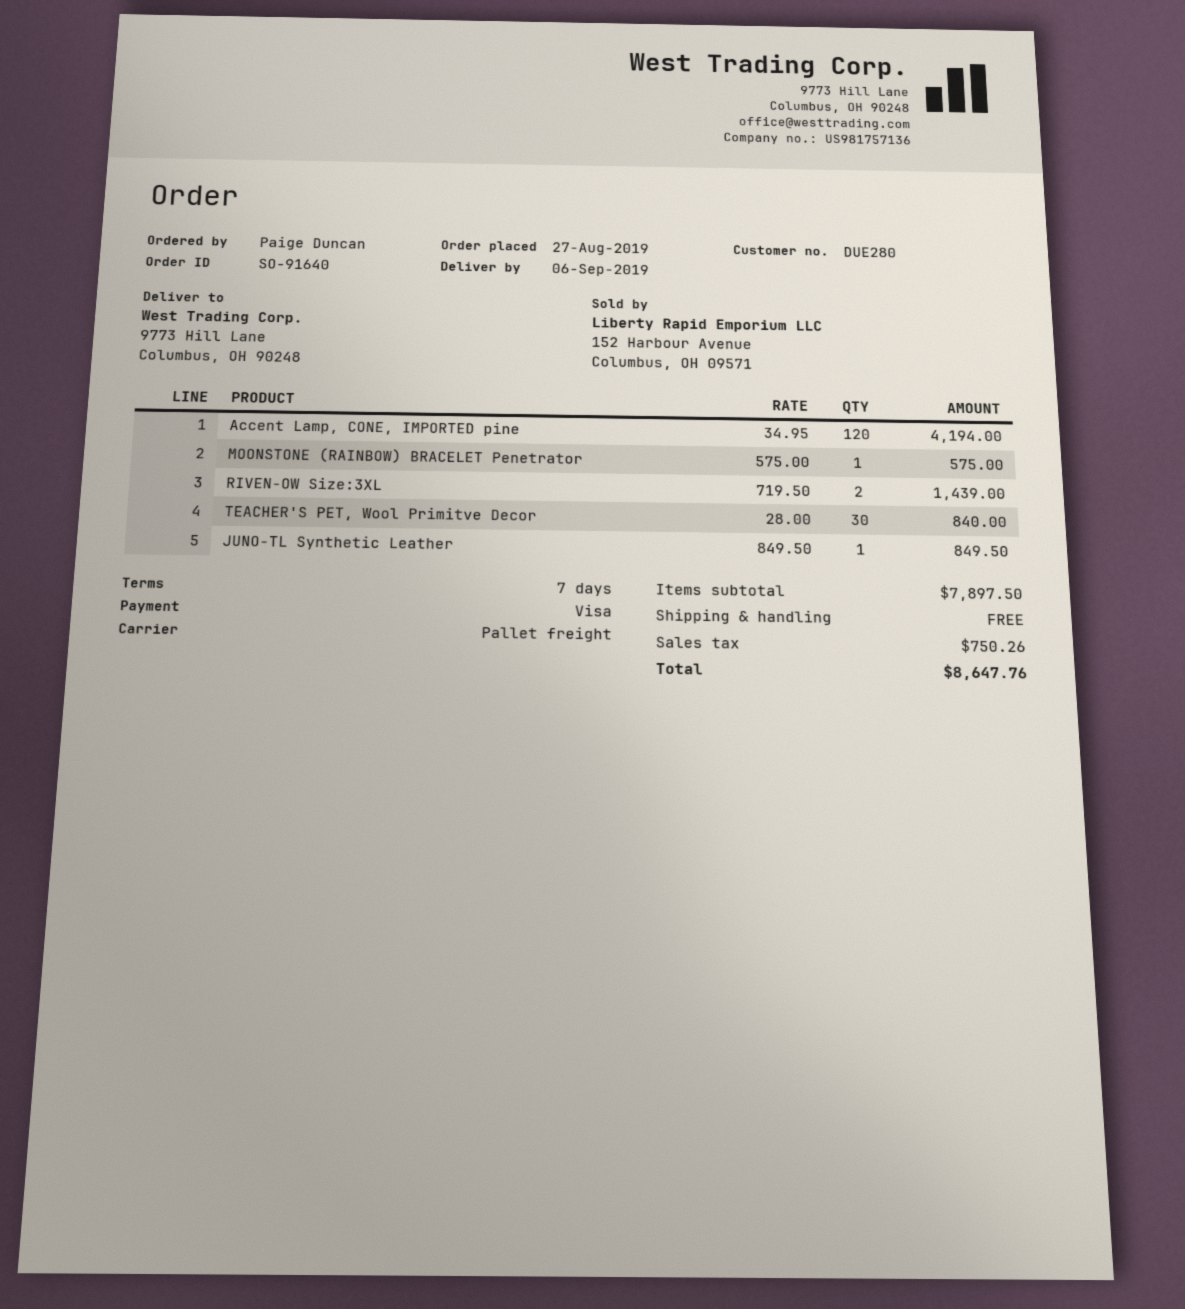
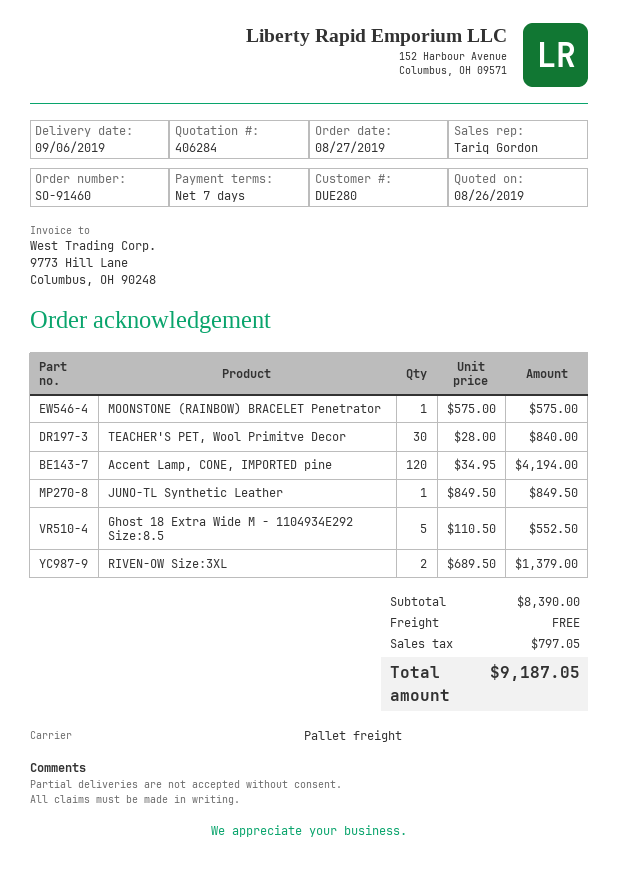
order number: SO-91640 -> SO-91460
RIVEN-OW Size:3XL: 2 x 719.50 = 1439.00 -> 2 x 689.50 = 1379.00
Ghost 18 Extra Wide M - 1104934E292 Size:8.5: none -> 5 x 110.50 = 552.50
subtotal: 7897.50 -> 8390.00
tax: 750.26 -> 797.05
total: 8647.76 -> 9187.05

